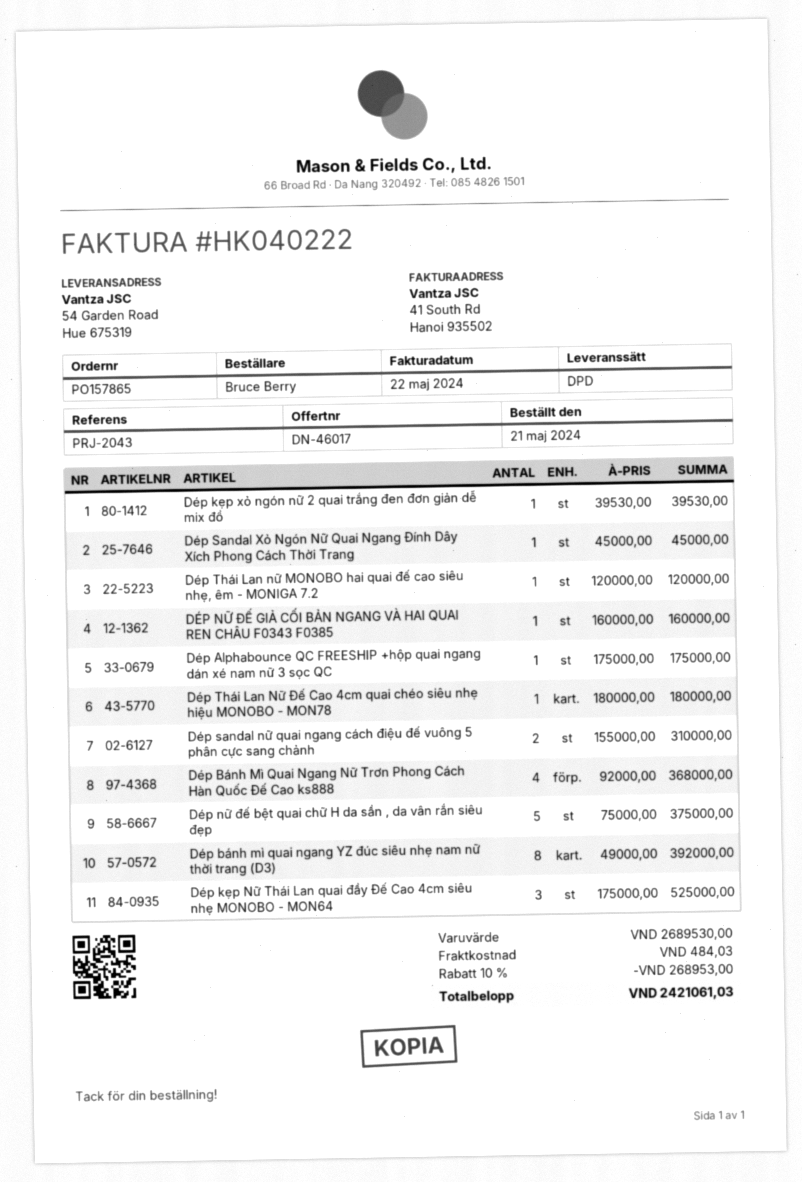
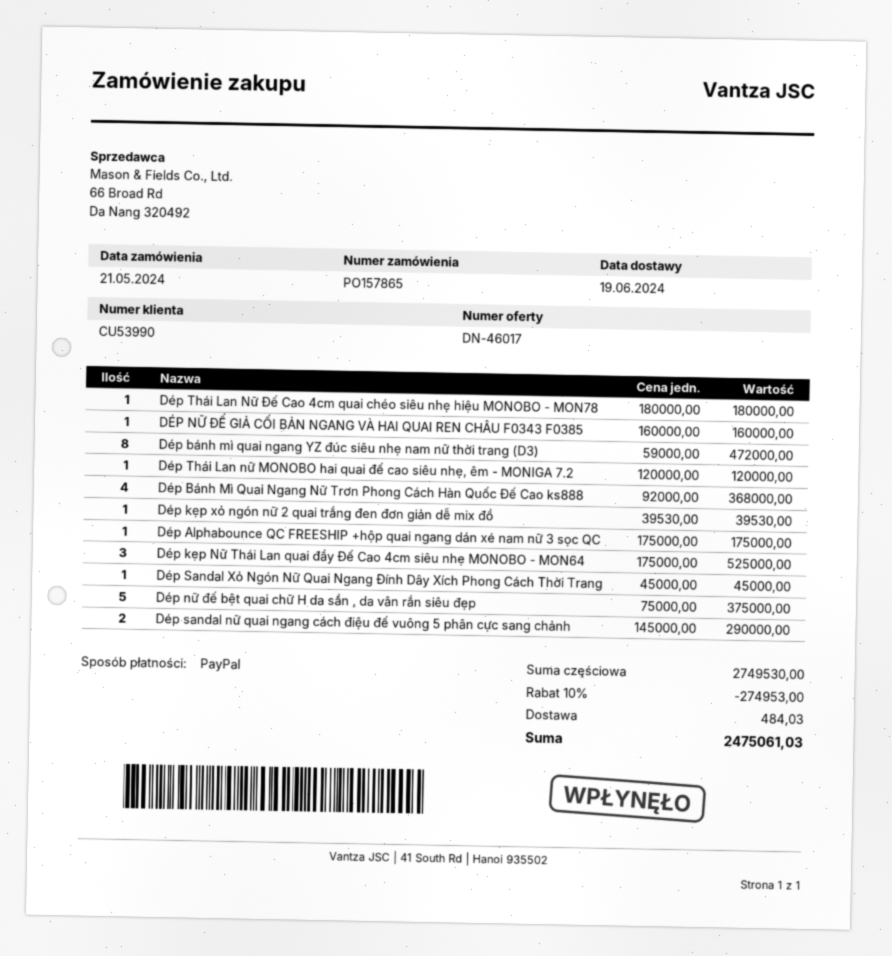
Dép sandal nữ quai ngang cách điệu đế vuông 5 phân cực sang chảnh: 2 x 155000.00 = 310000.00 -> 2 x 145000.00 = 290000.00
Dép bánh mì quai ngang YZ đúc siêu nhẹ nam nữ thời trang (D3): 8 x 49000.00 = 392000.00 -> 8 x 59000.00 = 472000.00
subtotal: 2689530.00 -> 2749530.00
discount: 10% = 268953.00 -> 10% = 274953.00
total: 2421061.03 -> 2475061.03

